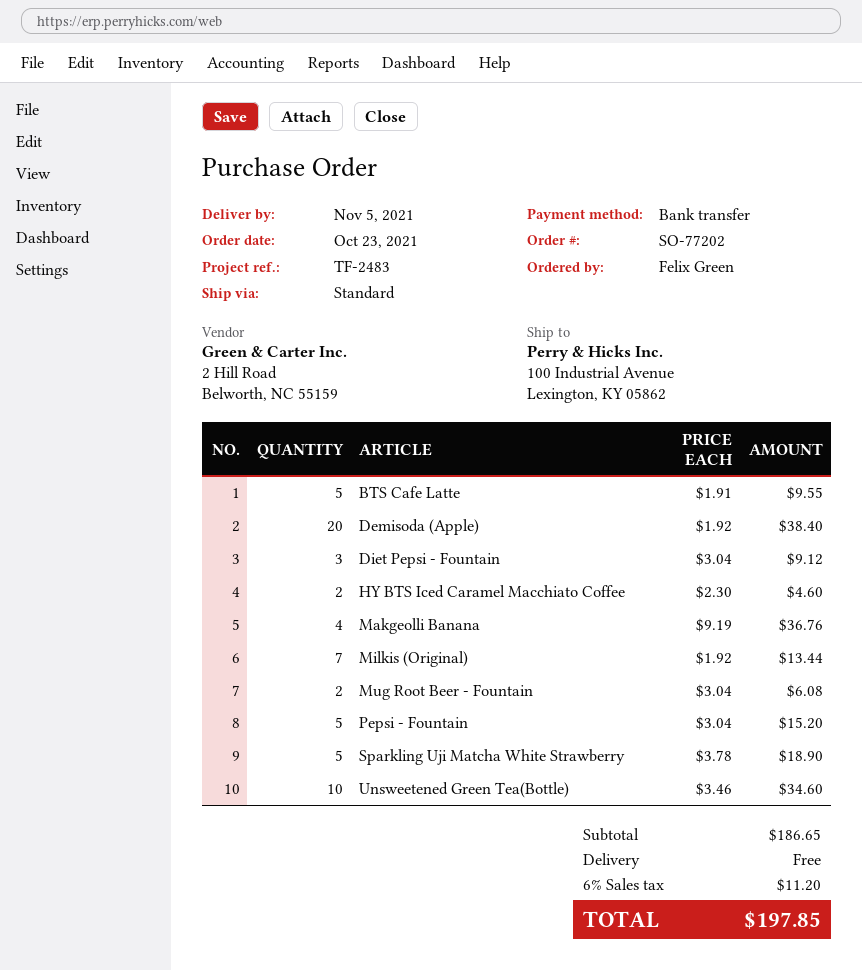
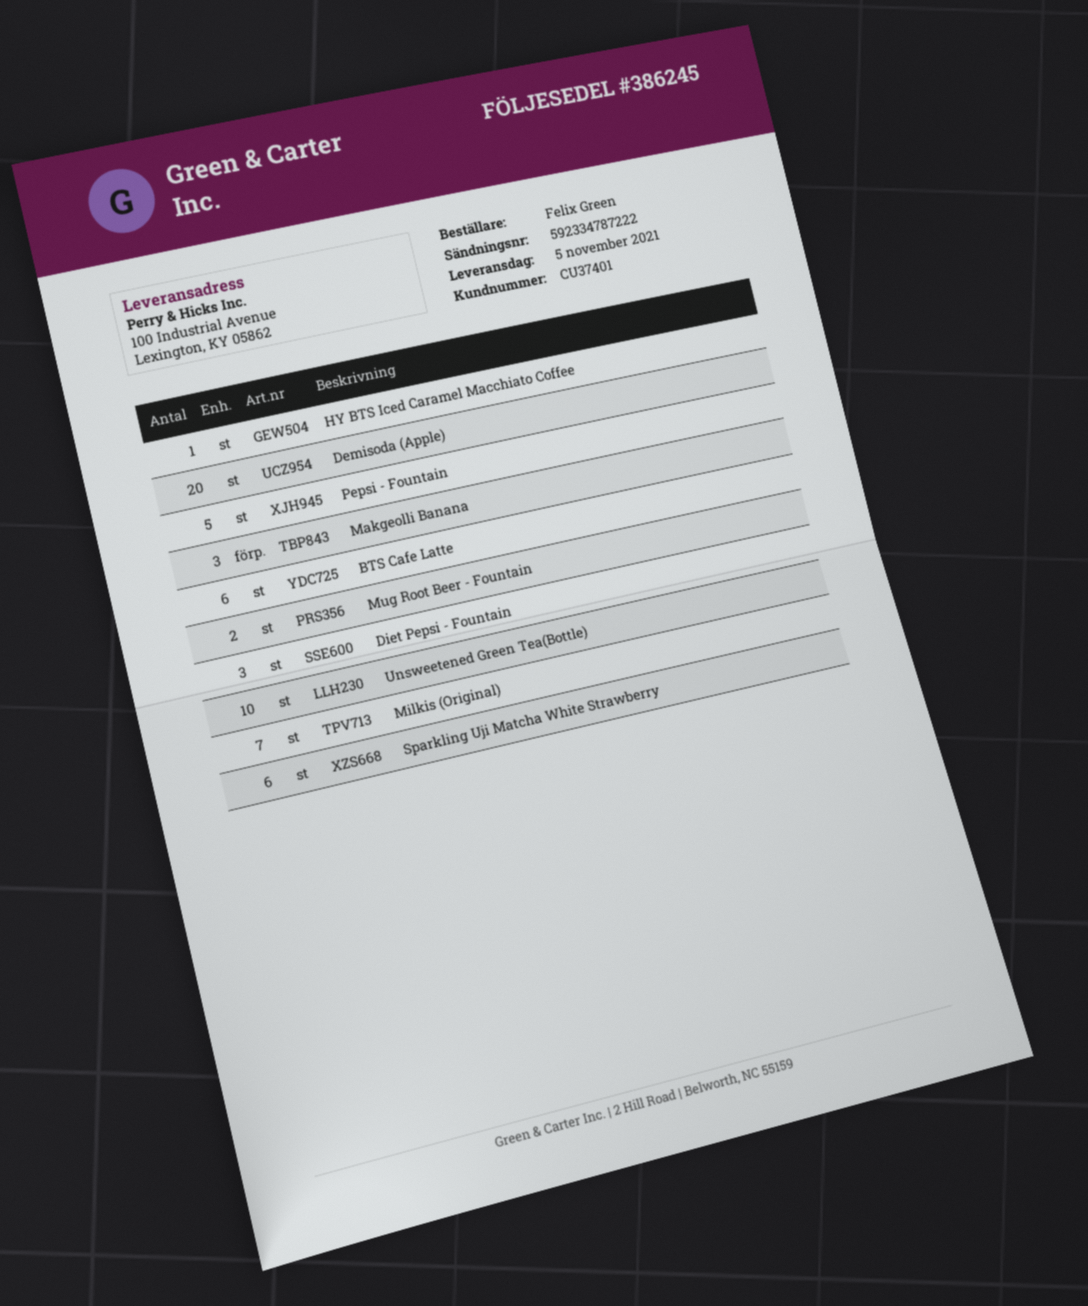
BTS Cafe Latte: 5 -> 6
HY BTS Iced Caramel Macchiato Coffee: 2 -> 1
Makgeolli Banana: 4 -> 3
Sparkling Uji Matcha White Strawberry: 5 -> 6

